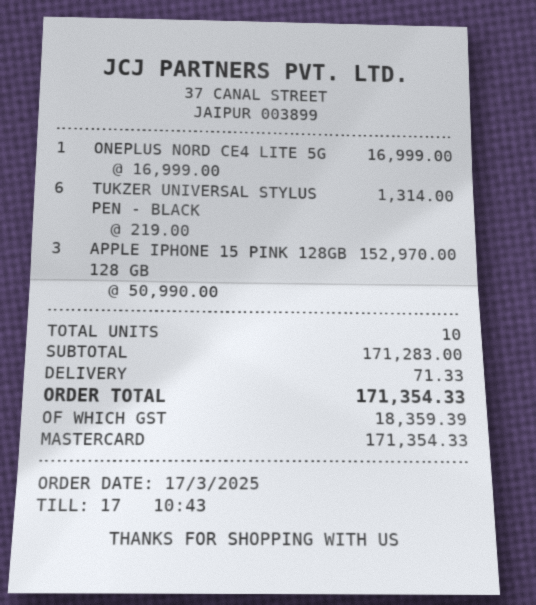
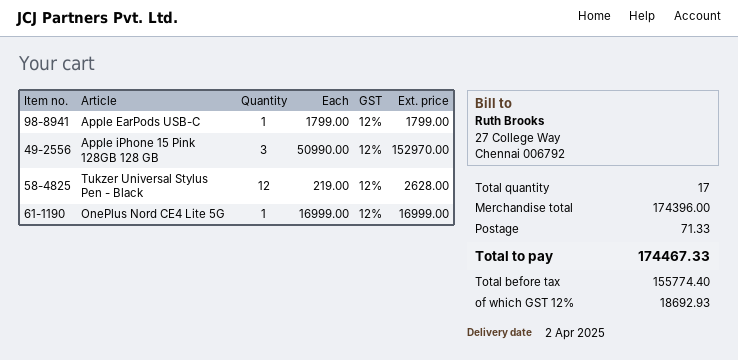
TUKZER UNIVERSAL STYLUS PEN - BLACK: 6 x 219.00 = 1314.00 -> 12 x 219.00 = 2628.00
Apple EarPods USB-C: none -> 1 x 1799.00 = 1799.00
total quantity: 10 -> 17
subtotal: 171283.00 -> 174396.00
tax: 18359.39 -> 18692.93
total: 171354.33 -> 174467.33

